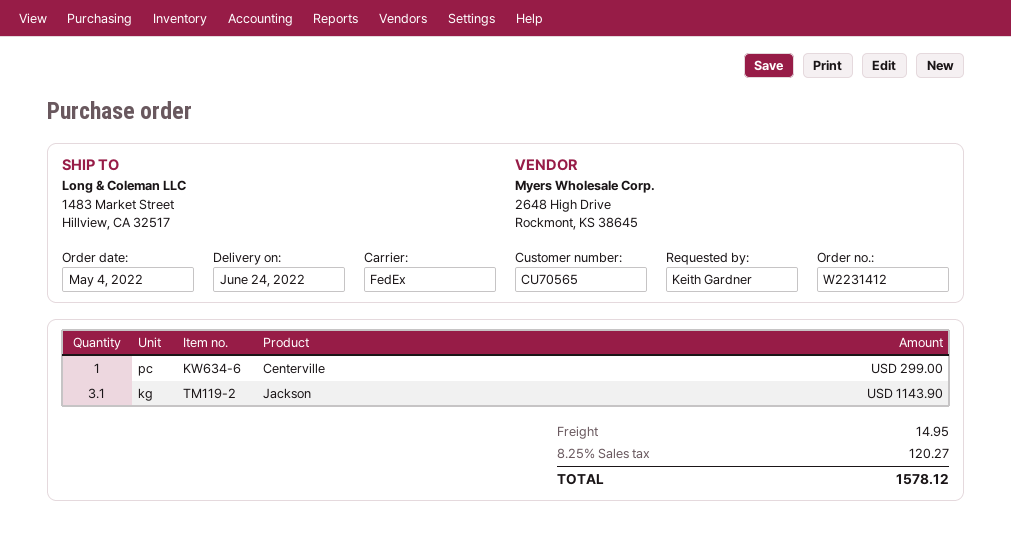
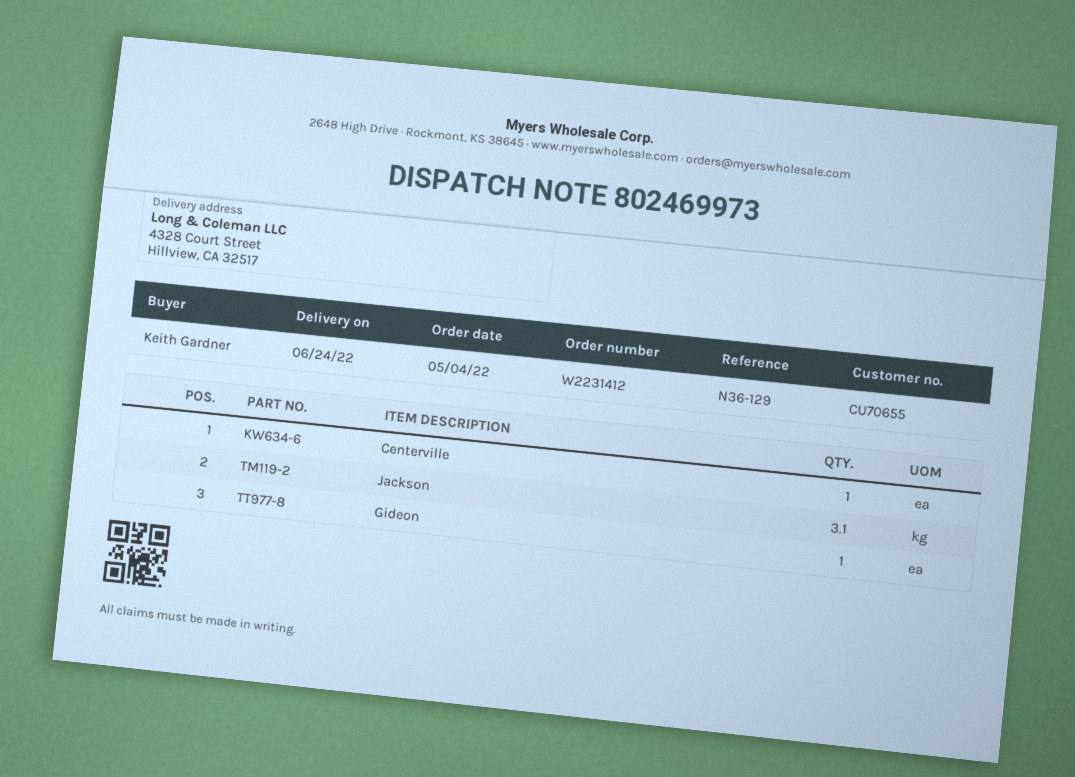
customer number: CU70565 -> CU70655
ship to: 1483 Market Street, Hillview, CA 32517 -> 4328 Court Street, Hillview, CA 32517
Gideon: none -> 1

